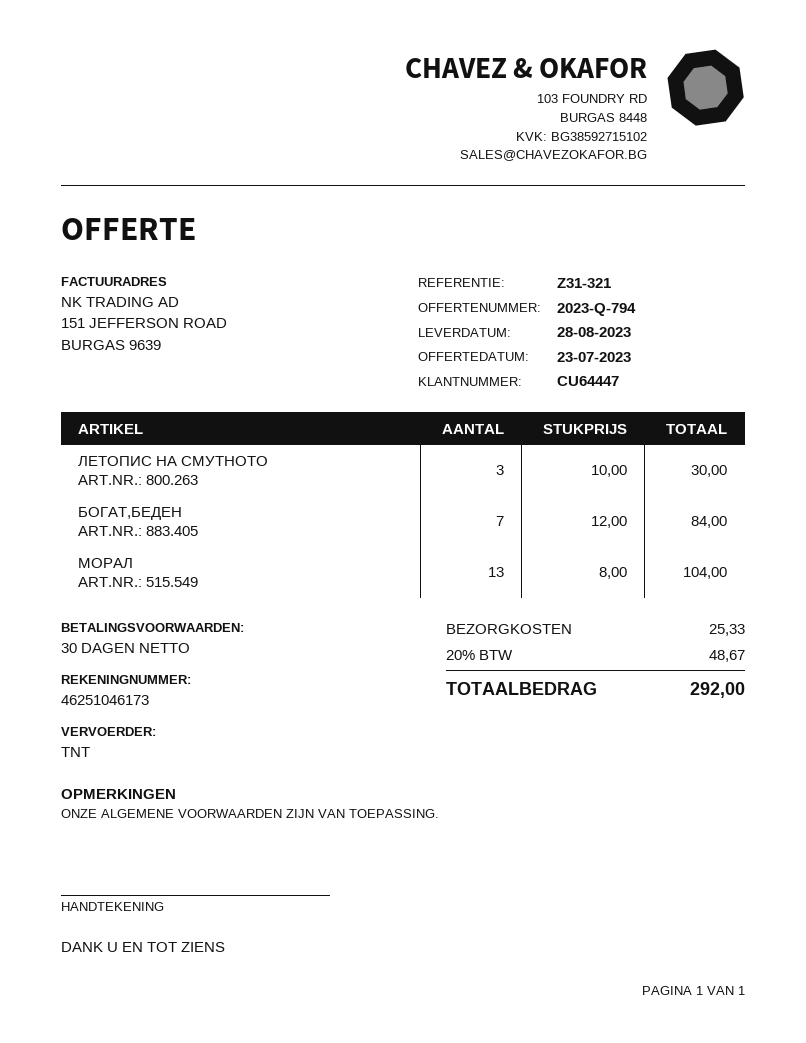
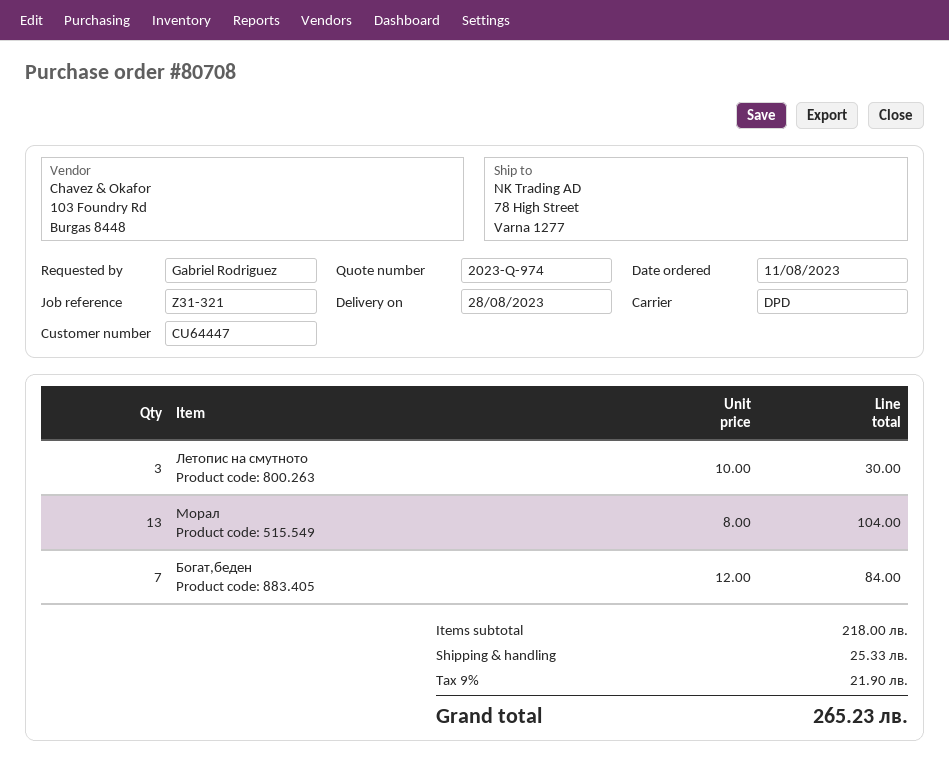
quote number: 2023-Q-794 -> 2023-Q-974
shipping method: TNT -> DPD
tax: 20% = 48.67 -> 9% = 21.90
total: 292.00 -> 265.23

